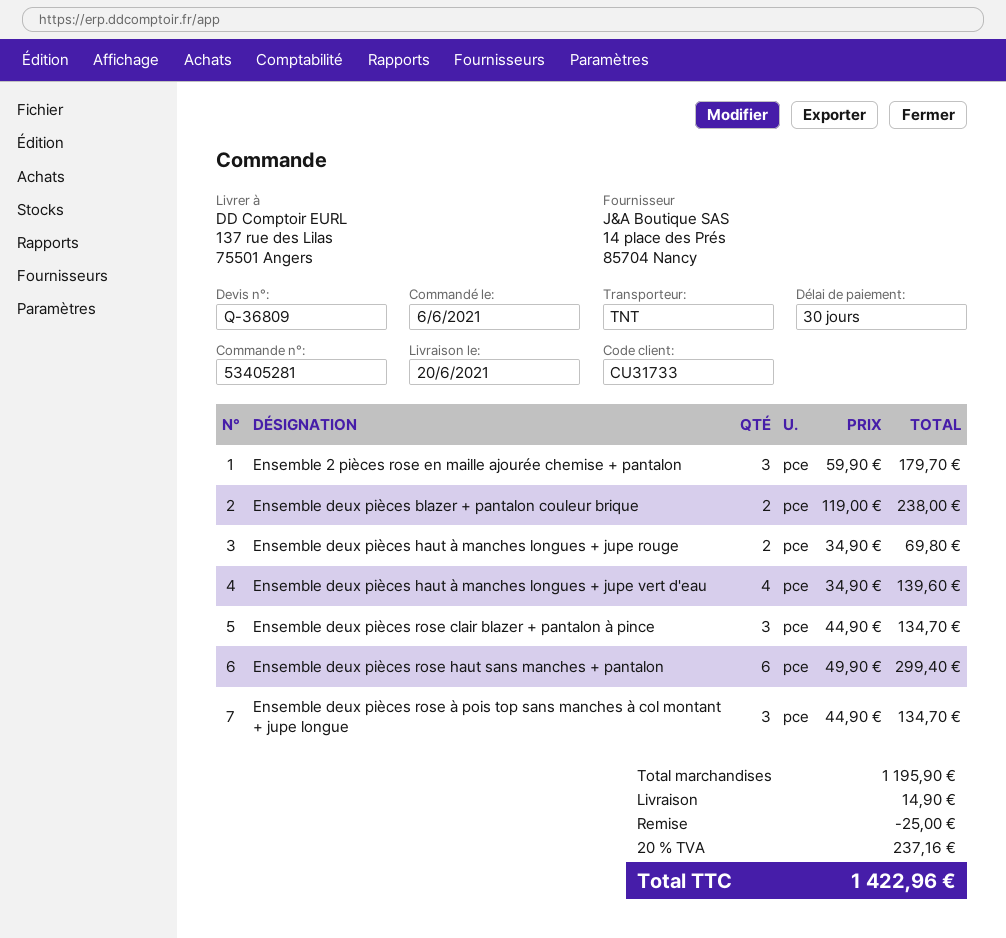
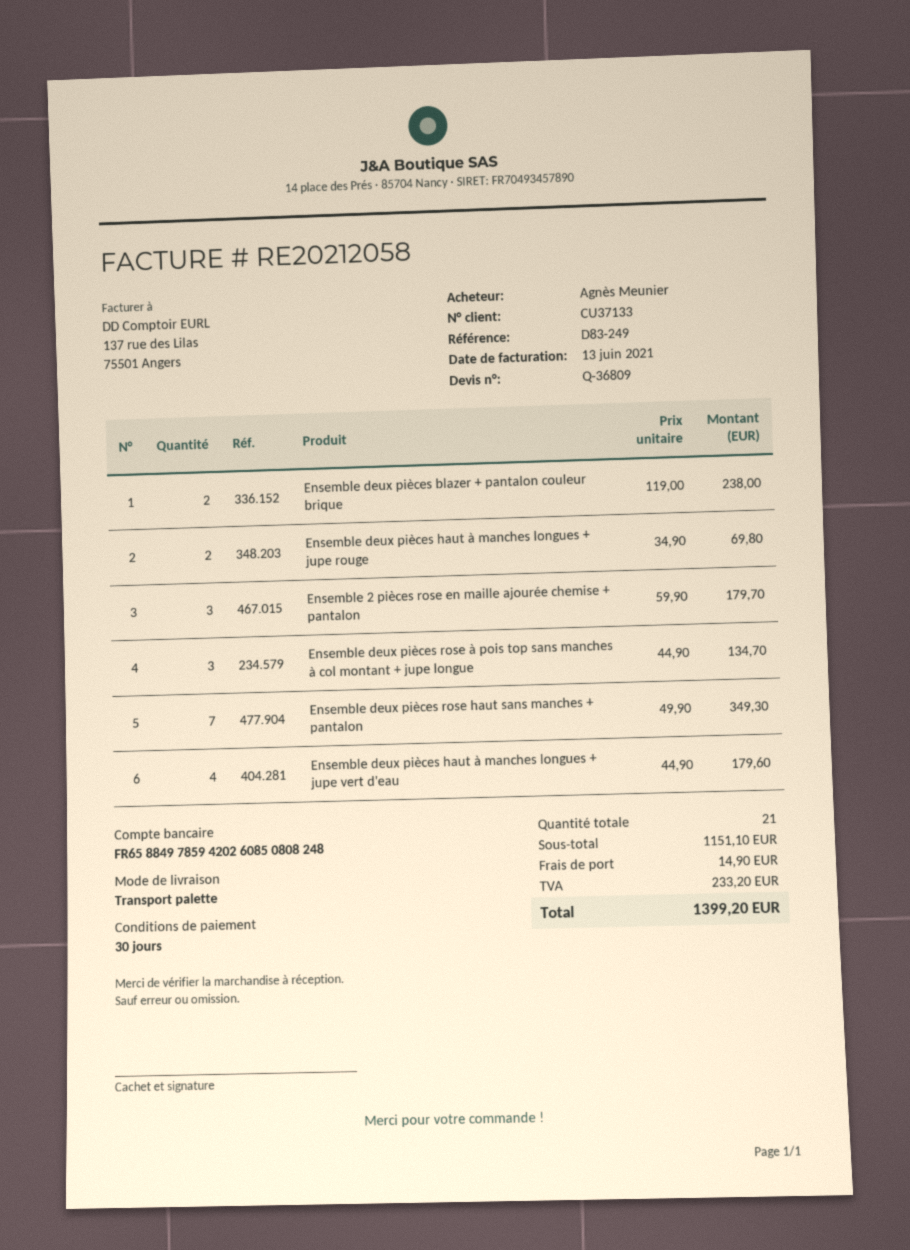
customer number: CU31733 -> CU37133
shipping method: TNT -> pallet freight
Ensemble deux pièces haut à manches longues + jupe vert d'eau: 4 x 34.90 = 139.60 -> 4 x 44.90 = 179.60
Ensemble deux pièces rose clair blazer + pantalon à pince: 3 x 44.90 = 134.70 -> none
Ensemble deux pièces rose haut sans manches + pantalon: 6 x 49.90 = 299.40 -> 7 x 49.90 = 349.30
subtotal: 1195.90 -> 1151.10
discount: 25.00 -> none
tax: 237.16 -> 233.20
total: 1422.96 -> 1399.20

